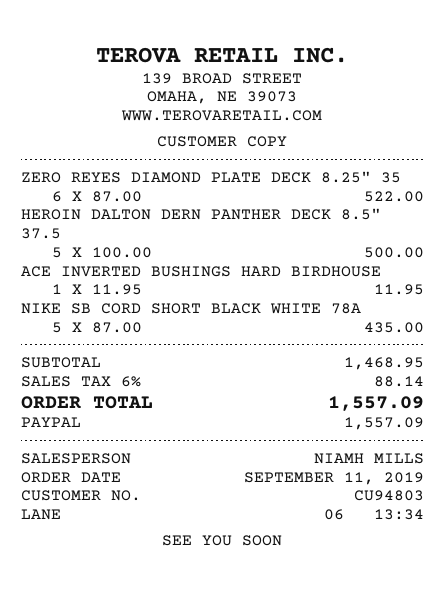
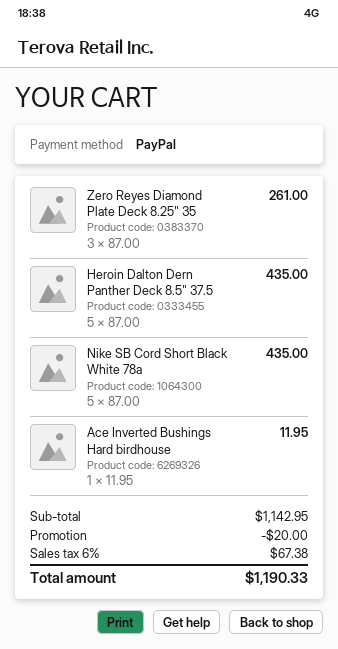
ZERO REYES DIAMOND PLATE DECK 8.25" 35: 6 x 87.00 = 522.00 -> 3 x 87.00 = 261.00
HEROIN DALTON DERN PANTHER DECK 8.5" 37.5: 5 x 100.00 = 500.00 -> 5 x 87.00 = 435.00
subtotal: 1468.95 -> 1142.95
discount: none -> 20.00
tax: 6% = 88.14 -> 6% = 67.38
total: 1557.09 -> 1190.33

